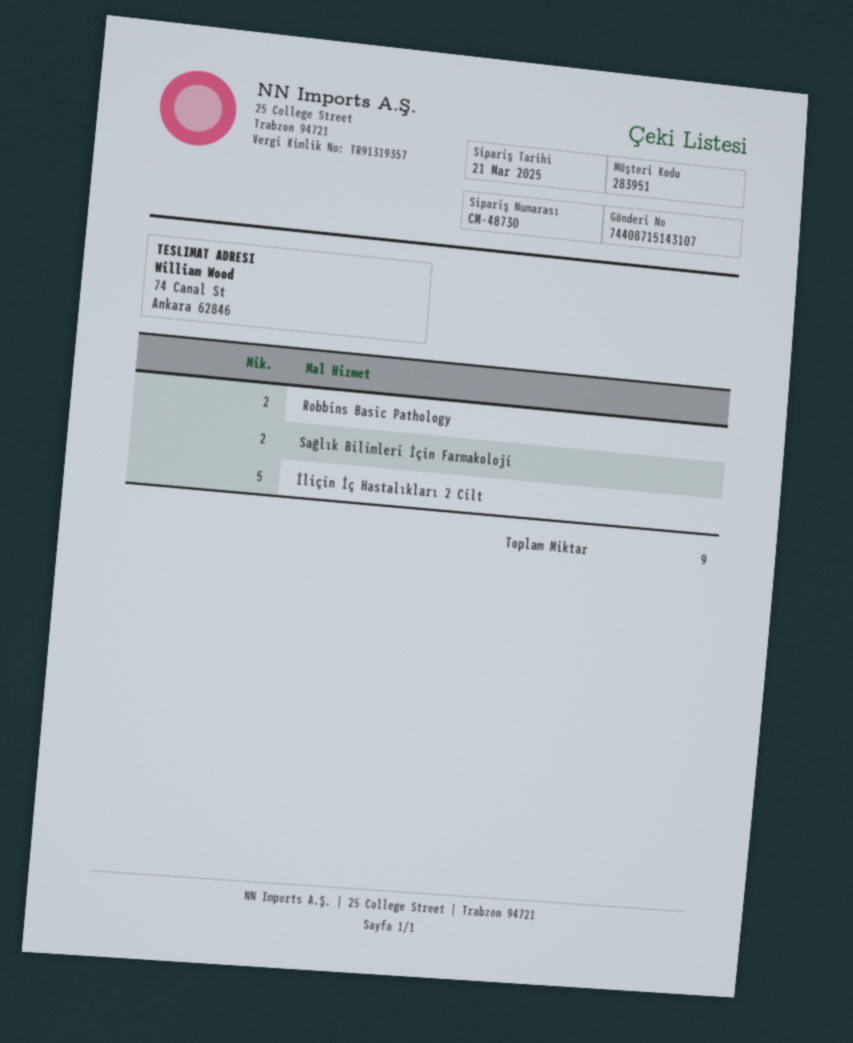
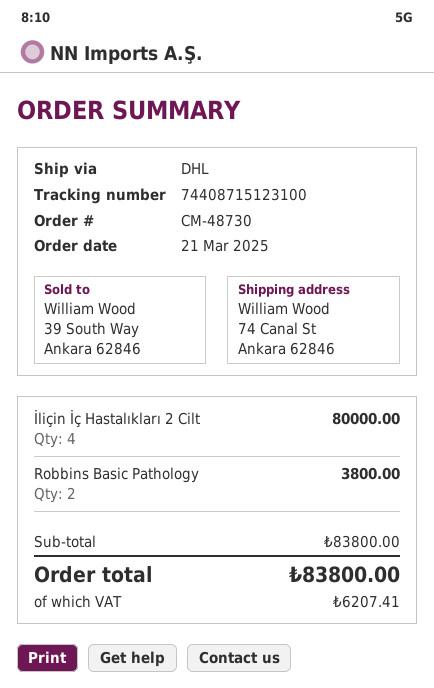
tracking number: 74408715143107 -> 74408715123100
Sağlık Bilimleri İçin Farmakoloji: 2 -> none
İliçin İç Hastalıkları 2 Cilt: 5 -> 4

